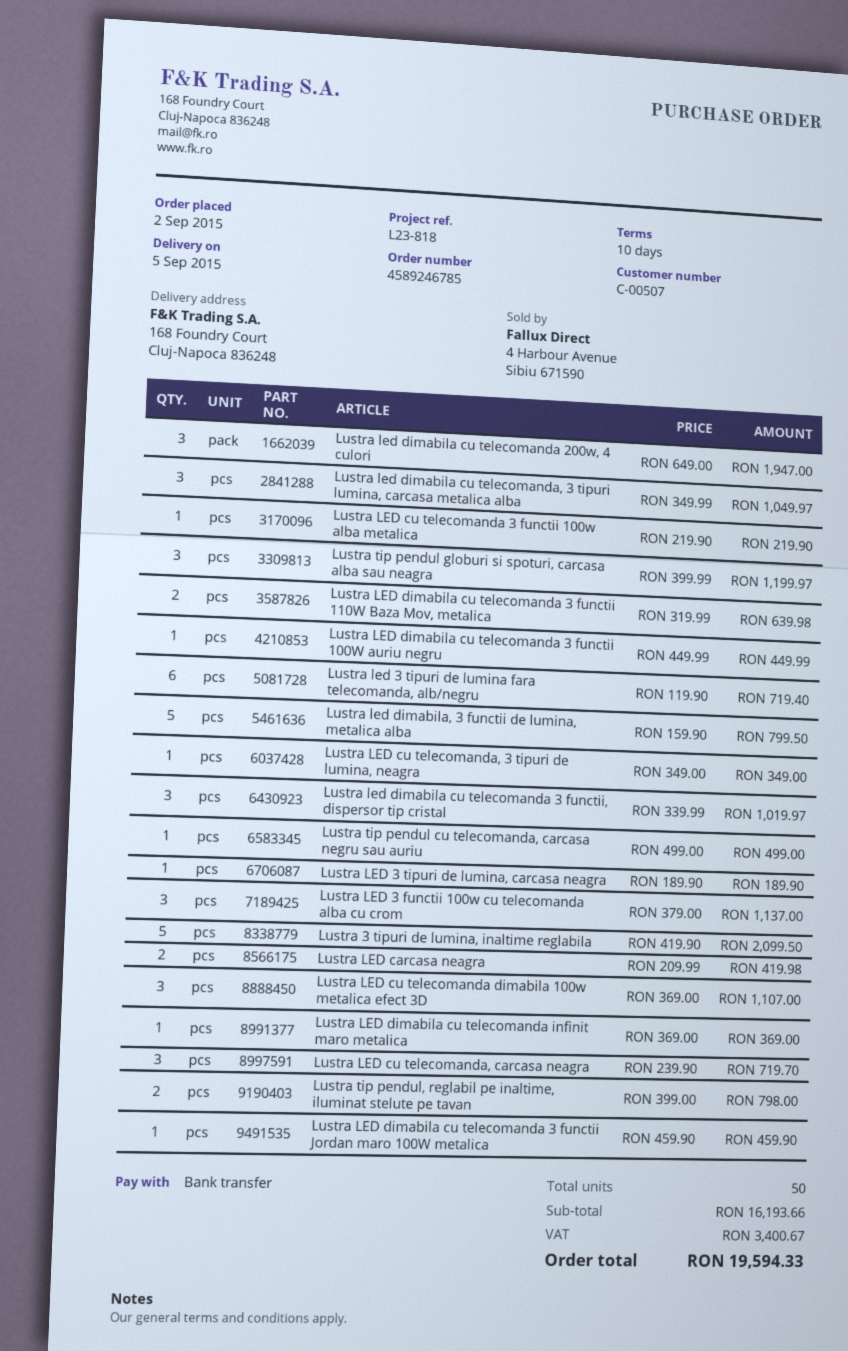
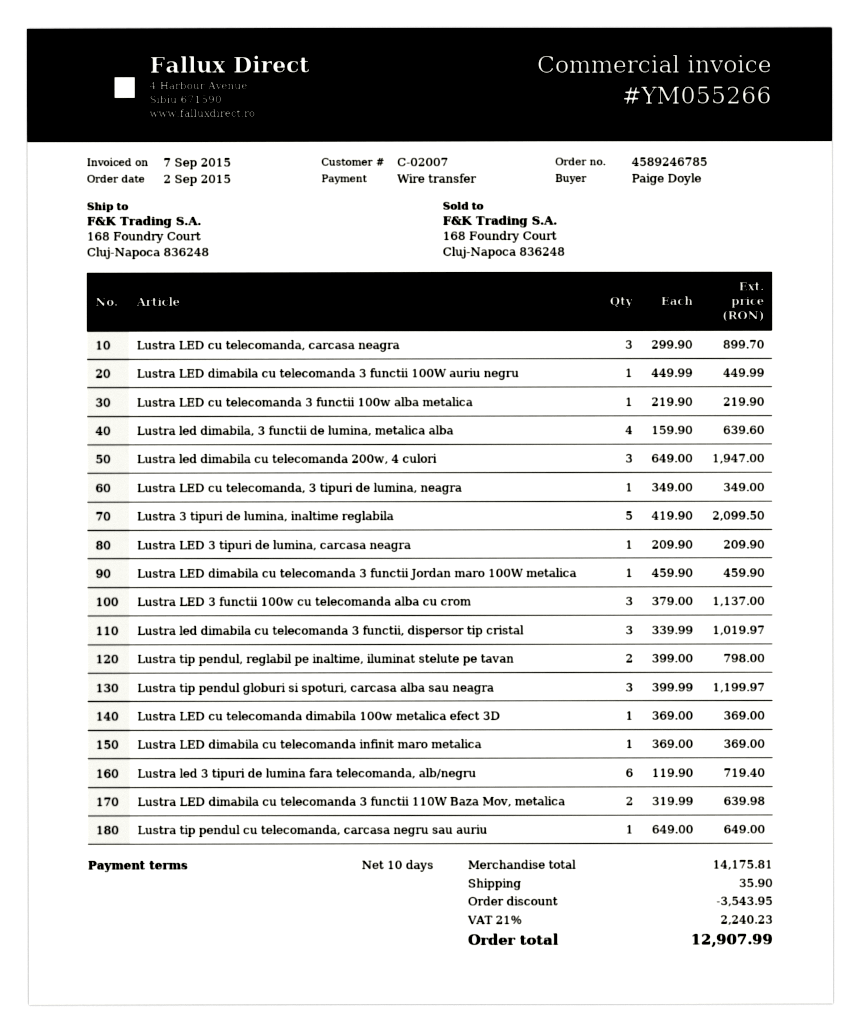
customer number: C-00507 -> C-02007
Lustra led dimabila cu telecomanda, 3 tipuri lumina, carcasa metalica alba: 3 x 349.99 = 1049.97 -> none
Lustra led dimabila, 3 functii de lumina, metalica alba: 5 x 159.90 = 799.50 -> 4 x 159.90 = 639.60
Lustra tip pendul cu telecomanda, carcasa negru sau auriu: 1 x 499.00 = 499.00 -> 1 x 649.00 = 649.00
Lustra LED 3 tipuri de lumina, carcasa neagra: 1 x 189.90 = 189.90 -> 1 x 209.90 = 209.90
Lustra LED carcasa neagra: 2 x 209.99 = 419.98 -> none
Lustra LED cu telecomanda dimabila 100w metalica efect 3D: 3 x 369.00 = 1107.00 -> 1 x 369.00 = 369.00
Lustra LED cu telecomanda, carcasa neagra: 3 x 239.90 = 719.70 -> 3 x 299.90 = 899.70
subtotal: 16193.66 -> 14175.81
discount: none -> 3543.95
shipping: none -> 35.90
tax: 3400.67 -> 2240.23
total: 19594.33 -> 12907.99

